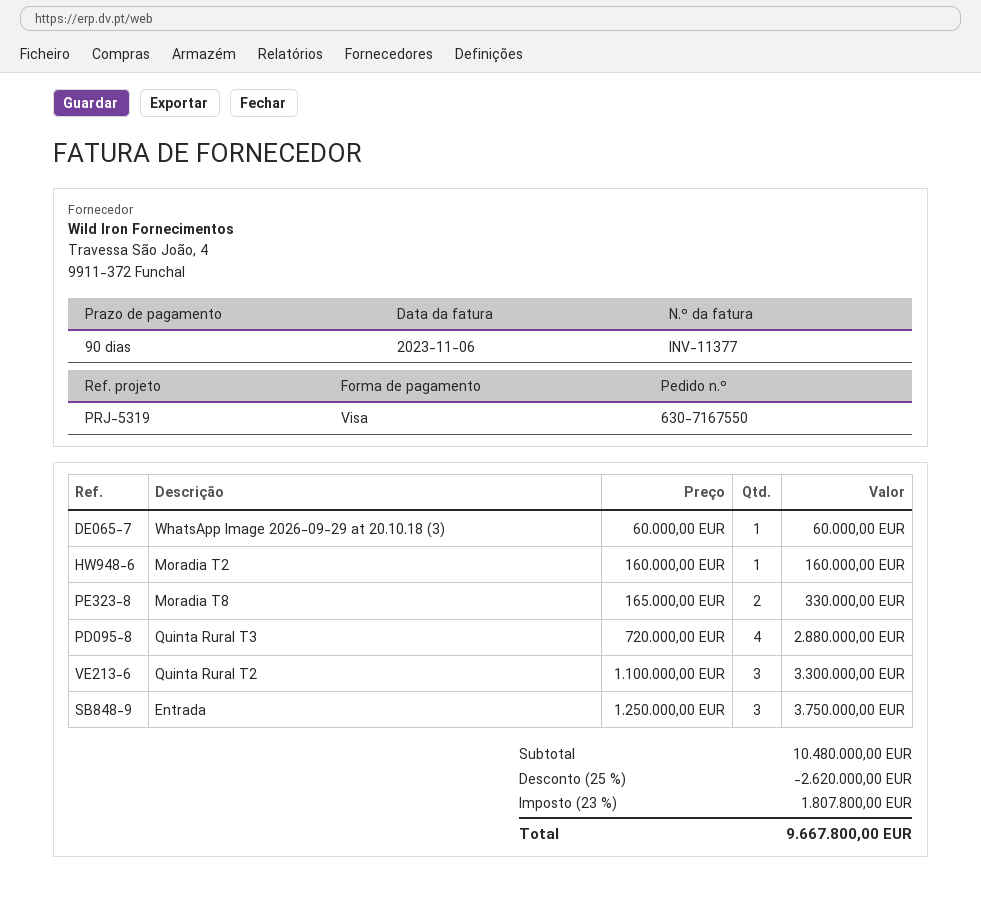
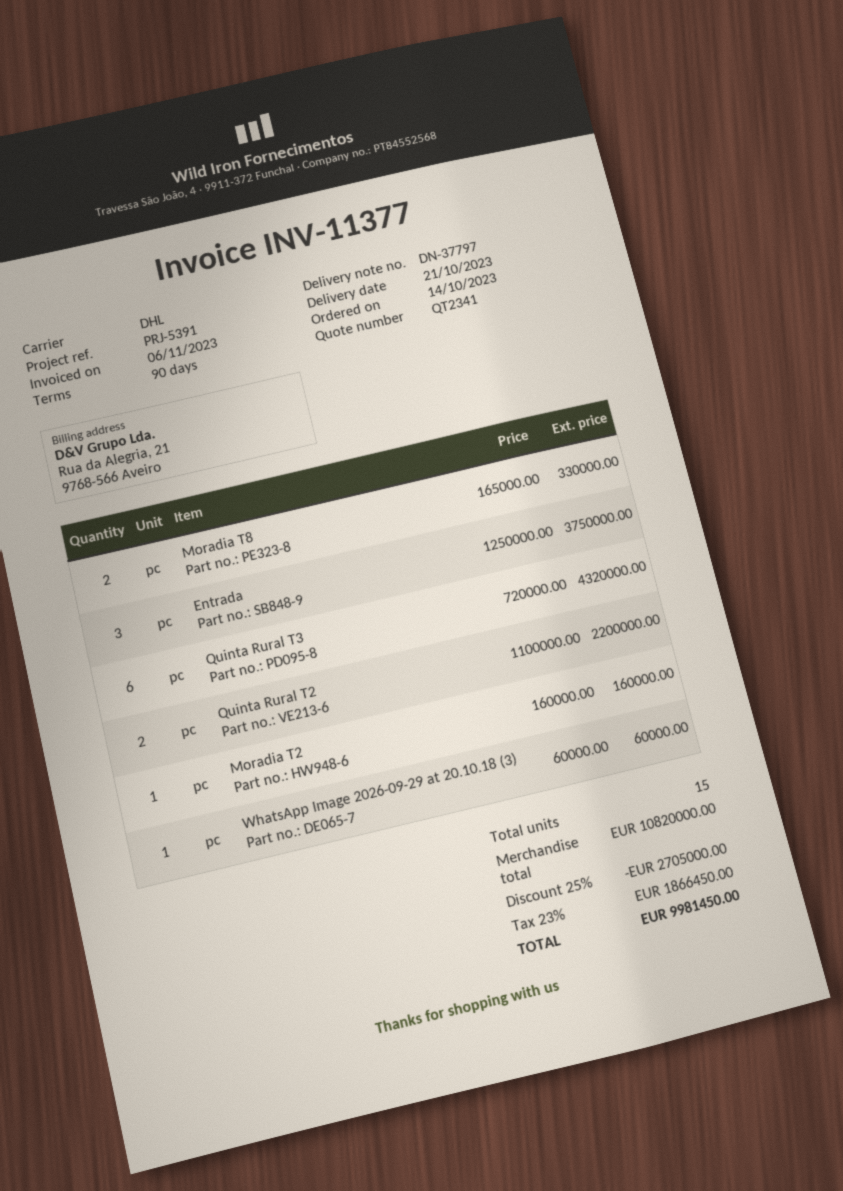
reference: PRJ-5319 -> PRJ-5391
Quinta Rural T3: 4 x 720000.00 = 2880000.00 -> 6 x 720000.00 = 4320000.00
Quinta Rural T2: 3 x 1100000.00 = 3300000.00 -> 2 x 1100000.00 = 2200000.00
subtotal: 10480000.00 -> 10820000.00
discount: 25% = 2620000.00 -> 25% = 2705000.00
tax: 23% = 1807800.00 -> 23% = 1866450.00
total: 9667800.00 -> 9981450.00

